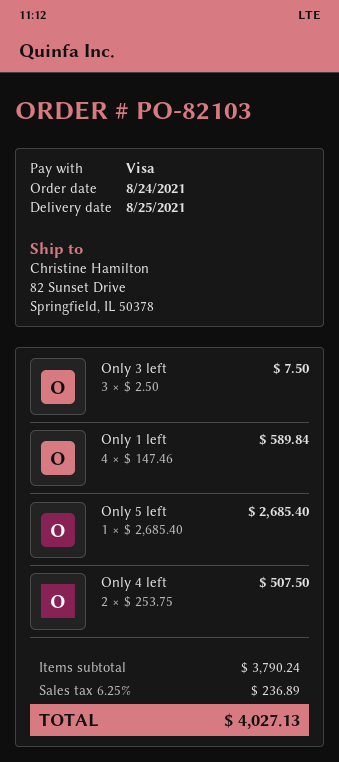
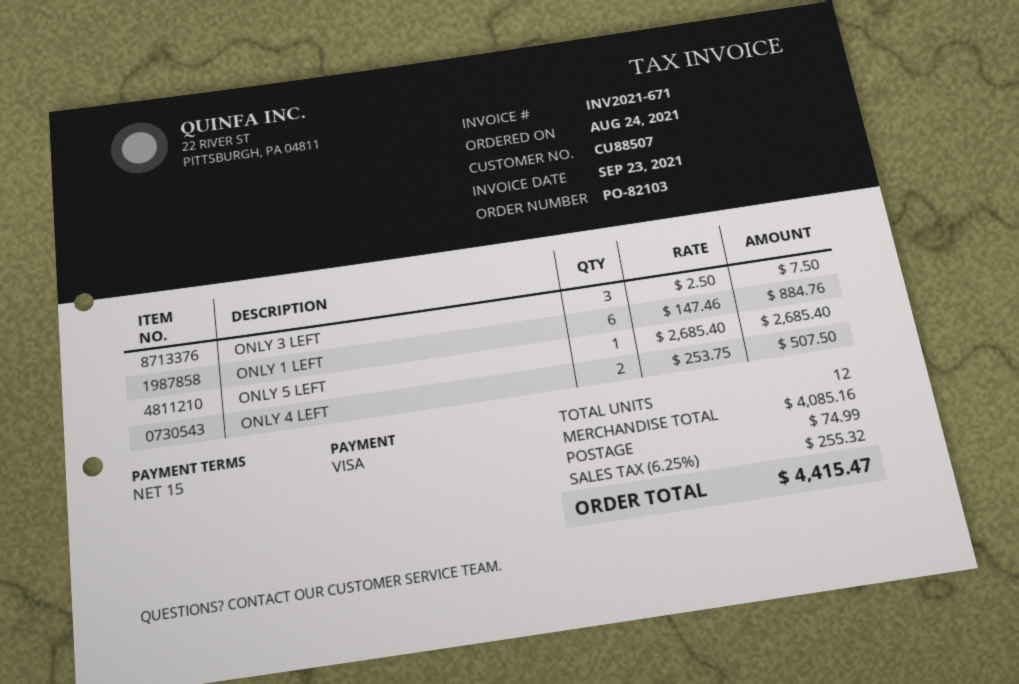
Only 1 left: 4 x 147.46 = 589.84 -> 6 x 147.46 = 884.76
subtotal: 3790.24 -> 4085.16
shipping: none -> 74.99
tax: 6.25% = 236.89 -> 6.25% = 255.32
total: 4027.13 -> 4415.47

